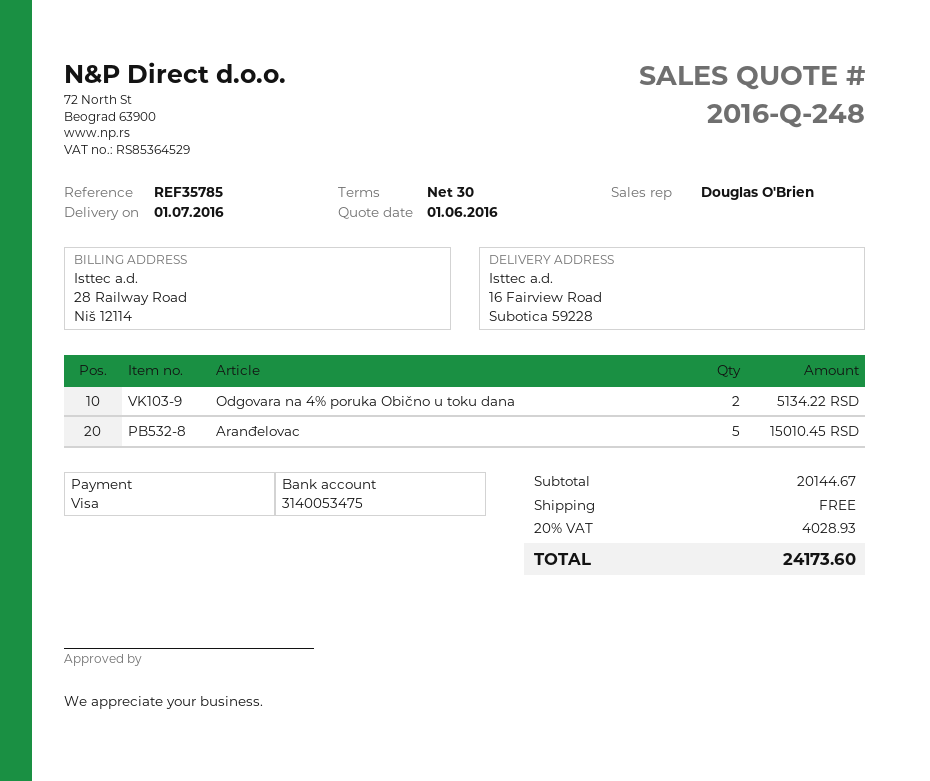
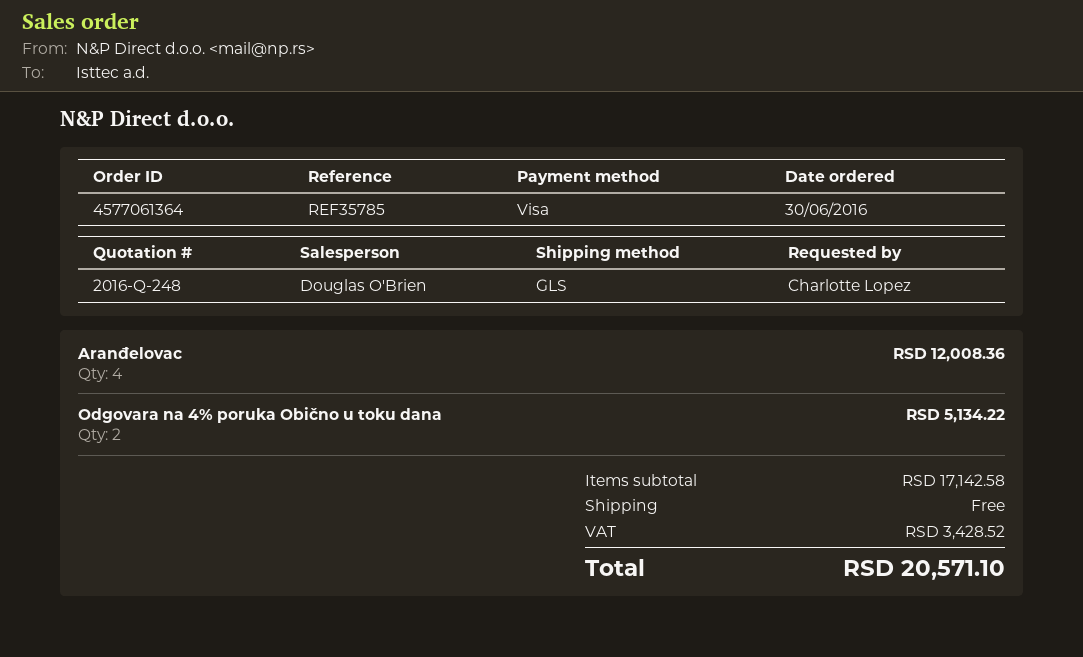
Aranđelovac: 5 for 15010.45 -> 4 for 12008.36
subtotal: 20144.67 -> 17142.58
tax: 4028.93 -> 3428.52
total: 24173.60 -> 20571.10

